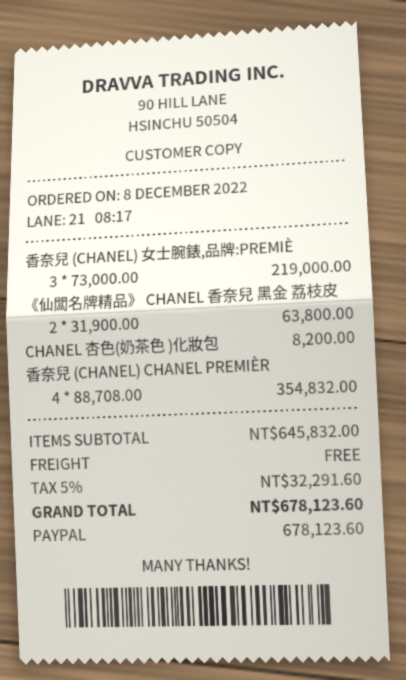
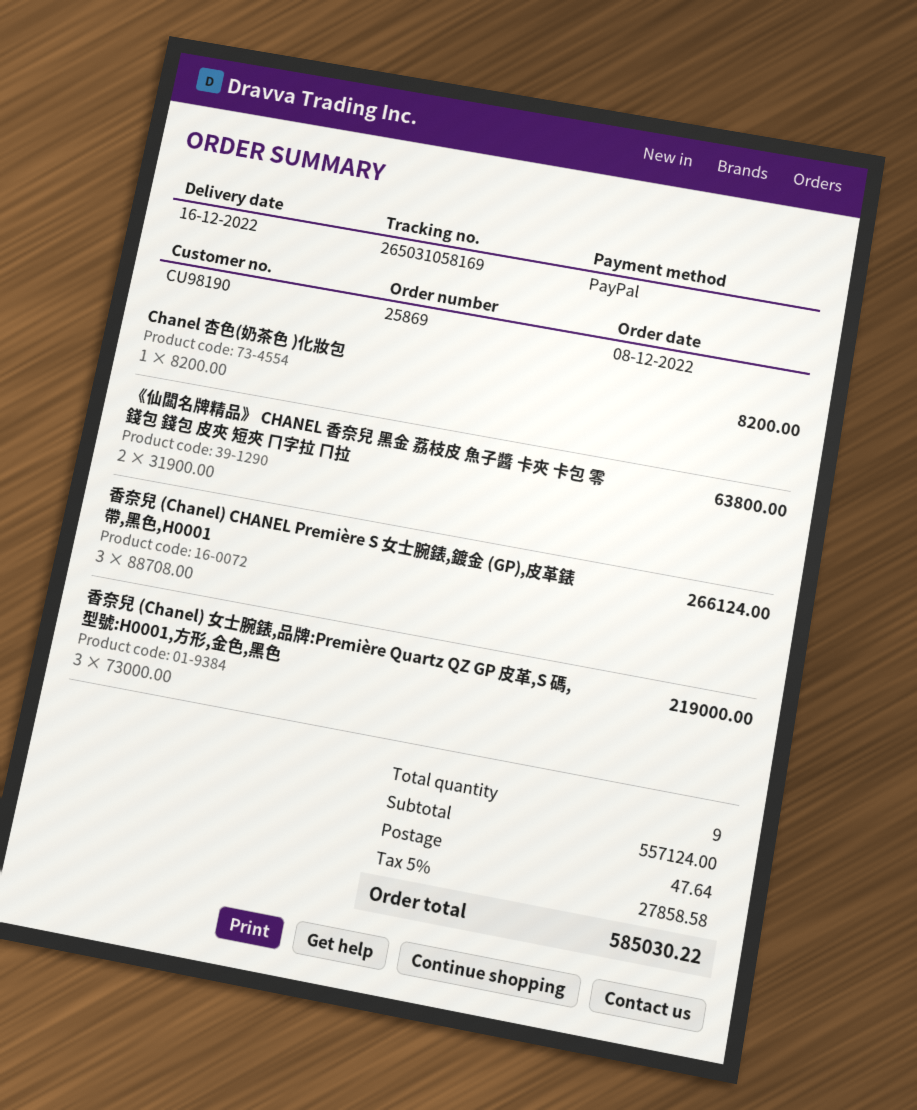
香奈兒 (CHANEL) CHANEL PREMIÈR: 4 x 88708.00 = 354832.00 -> 3 x 88708.00 = 266124.00
subtotal: 645832.00 -> 557124.00
shipping: 0.00 -> 47.64
tax: 5% = 32291.60 -> 5% = 27858.58
total: 678123.60 -> 585030.22

